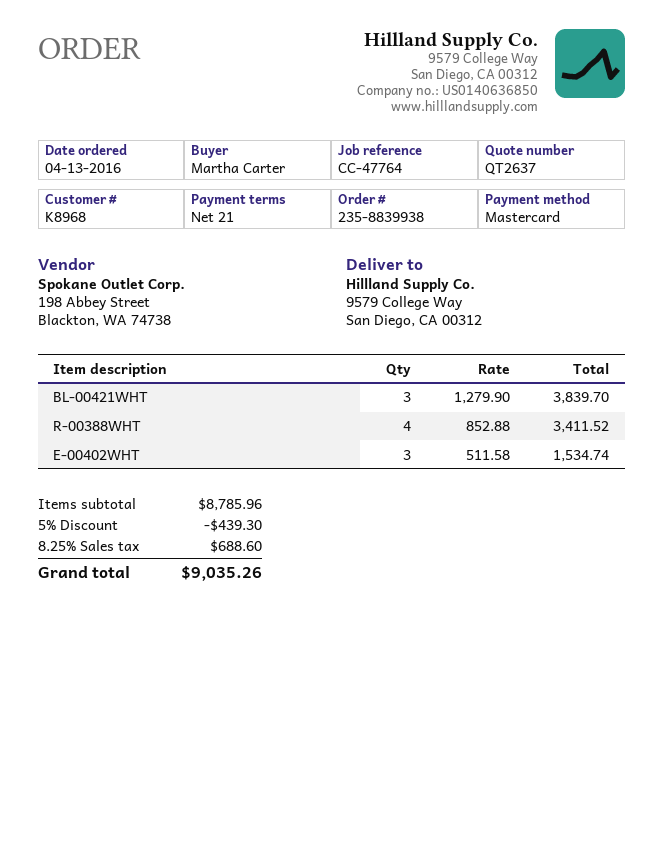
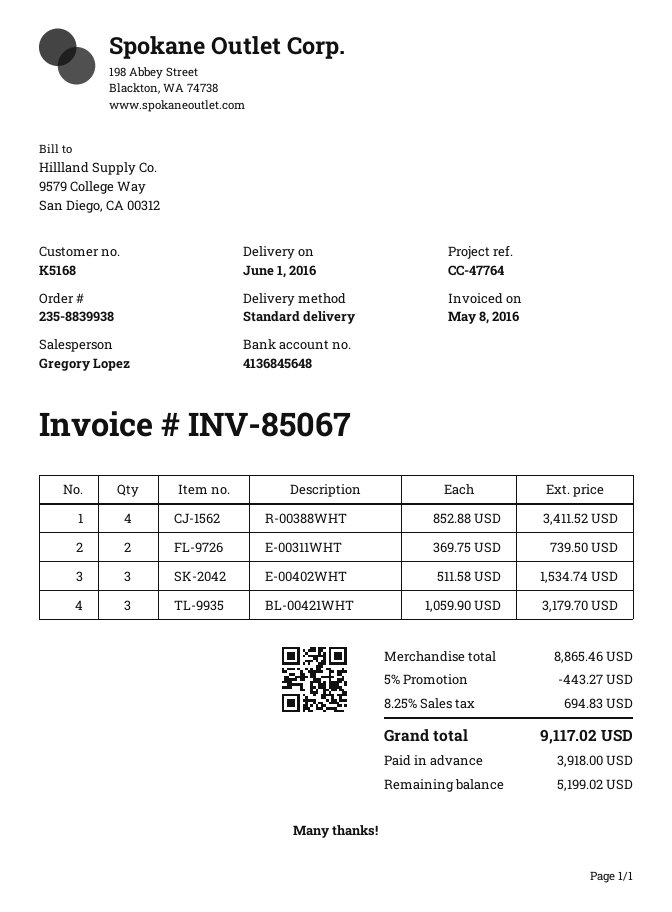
customer number: K8968 -> K5168
BL-00421WHT: 3 x 1279.90 = 3839.70 -> 3 x 1059.90 = 3179.70
E-00311WHT: none -> 2 x 369.75 = 739.50
subtotal: 8785.96 -> 8865.46
discount: 5% = 439.30 -> 5% = 443.27
tax: 8.25% = 688.60 -> 8.25% = 694.83
total: 9035.26 -> 9117.02

